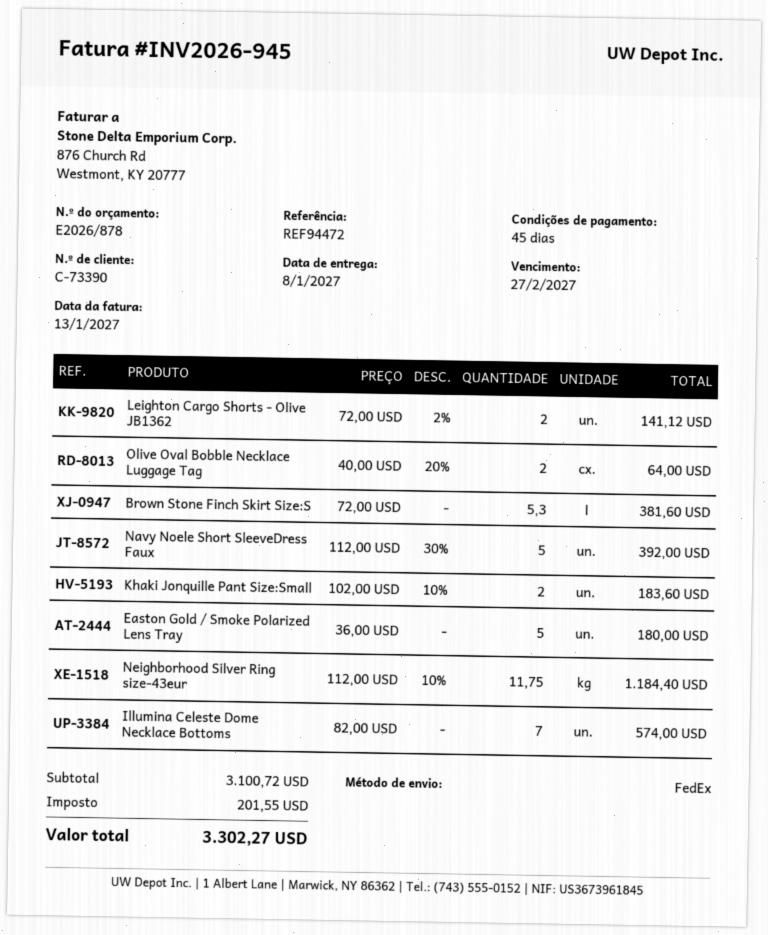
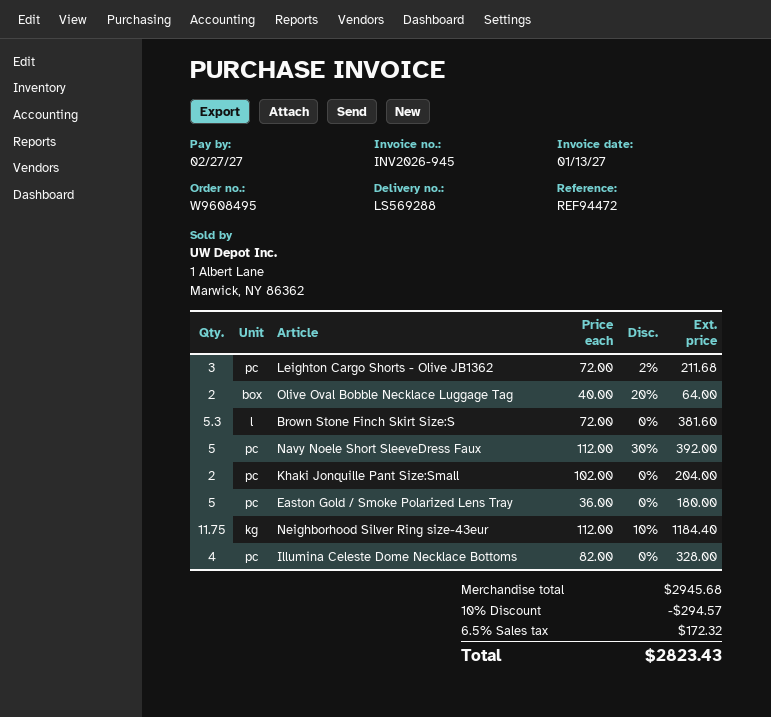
Leighton Cargo Shorts - Olive JB1362: 2 x 72.00 - 2% = 141.12 -> 3 x 72.00 - 2% = 211.68
Khaki Jonquille Pant Size:Small: 2 x 102.00 - 10% = 183.60 -> 2 x 102.00 = 204.00
Illumina Celeste Dome Necklace Bottoms: 7 x 82.00 = 574.00 -> 4 x 82.00 = 328.00
subtotal: 3100.72 -> 2945.68
discount: none -> 10% = 294.57
tax: 201.55 -> 172.32
total: 3302.27 -> 2823.43

